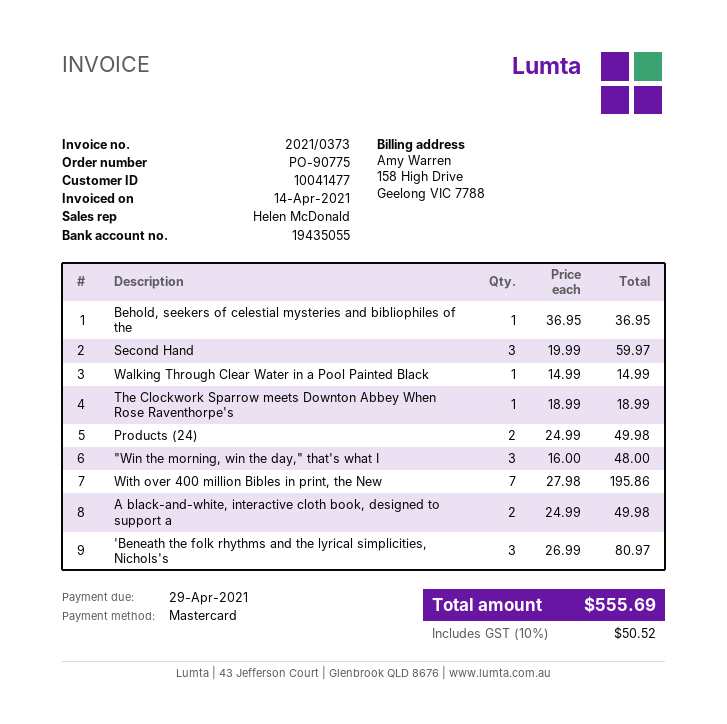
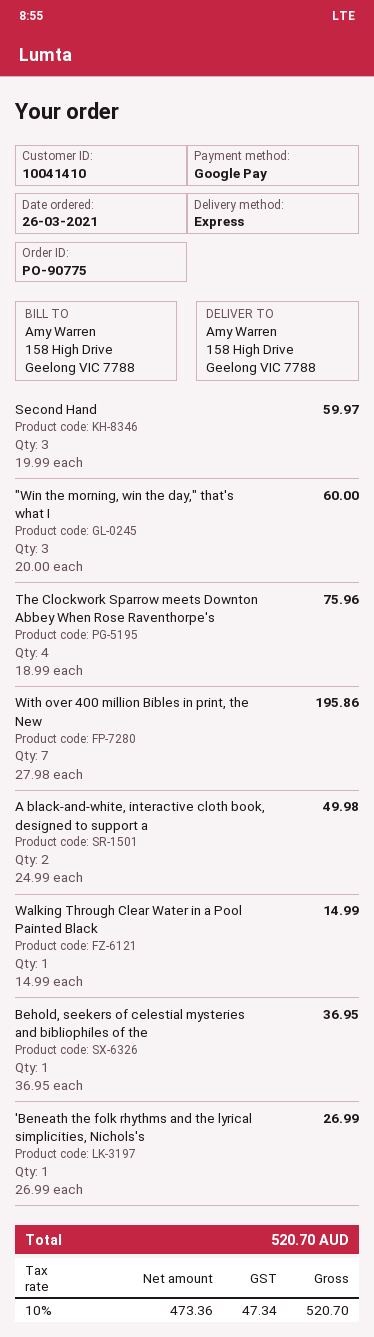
customer number: 10041477 -> 10041410
payment method: Mastercard -> Google Pay
The Clockwork Sparrow meets Downton Abbey When Rose Raventhorpe's: 1 x 18.99 = 18.99 -> 4 x 18.99 = 75.96
Products (24): 2 x 24.99 = 49.98 -> none
"Win the morning, win the day," that's what I: 3 x 16.00 = 48.00 -> 3 x 20.00 = 60.00
'Beneath the folk rhythms and the lyrical simplicities, Nichols's: 3 x 26.99 = 80.97 -> 1 x 26.99 = 26.99
tax: 10% = 50.52 -> 10% = 47.34
total: 555.69 -> 520.70

